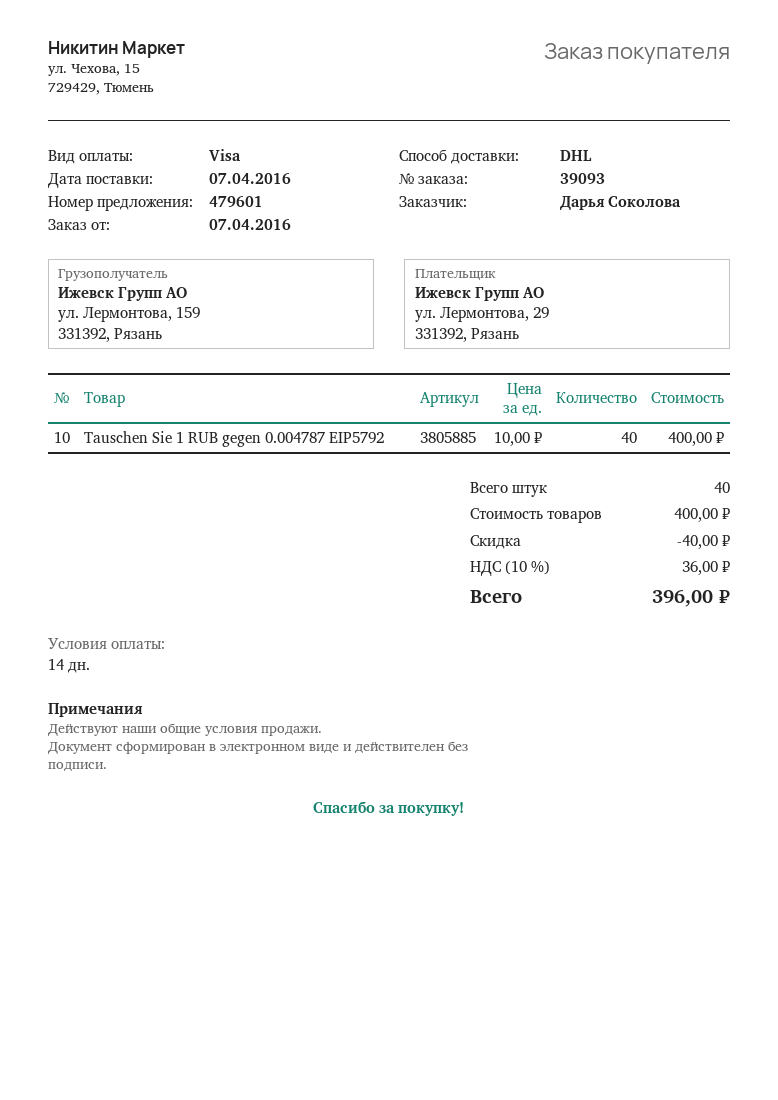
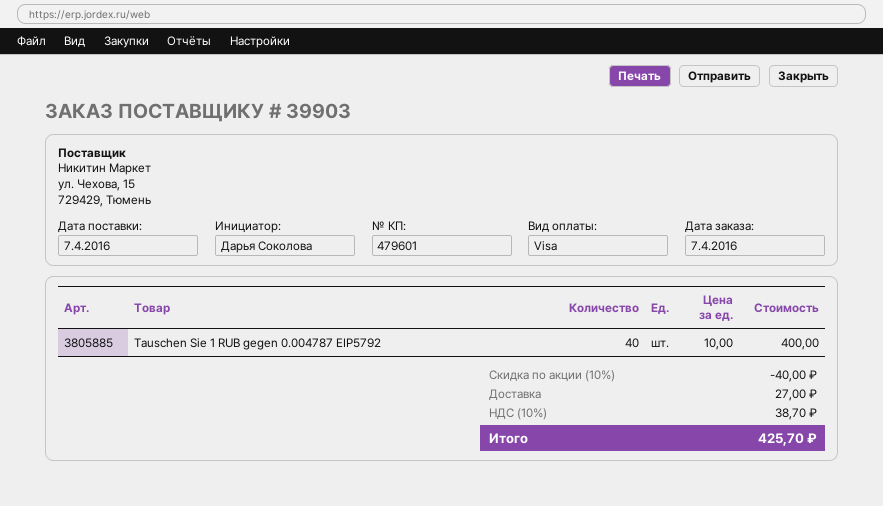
order number: 39093 -> 39903
shipping: none -> 27.00
tax: 10% = 36.00 -> 10% = 38.70
total: 396.00 -> 425.70

